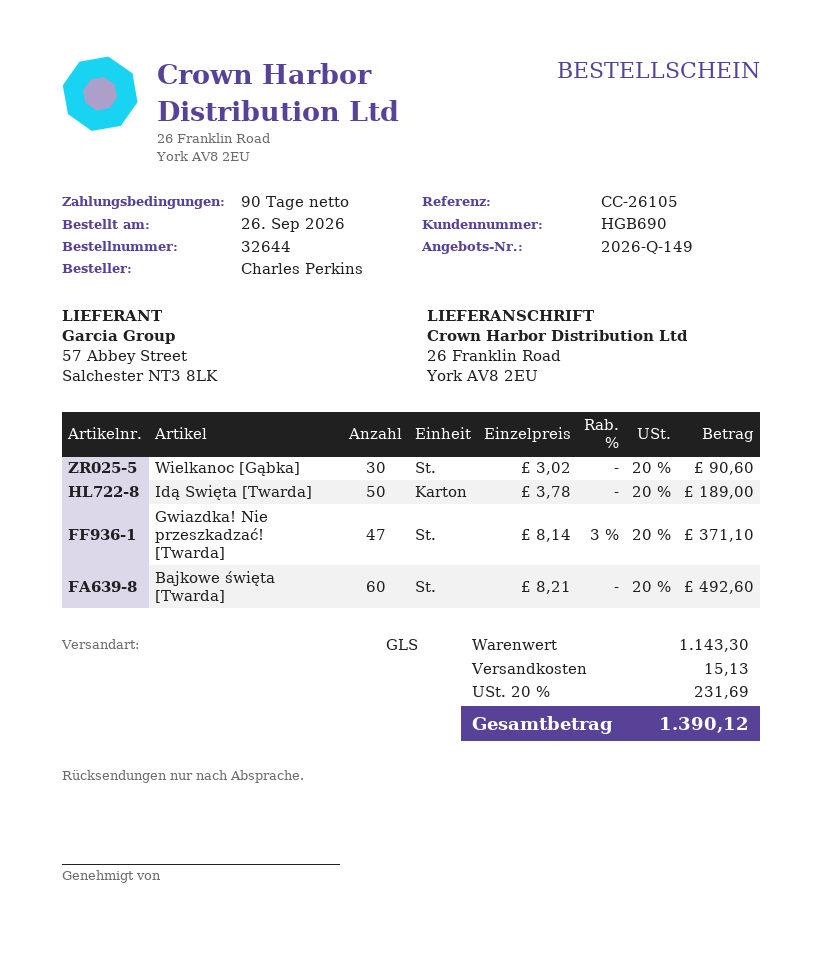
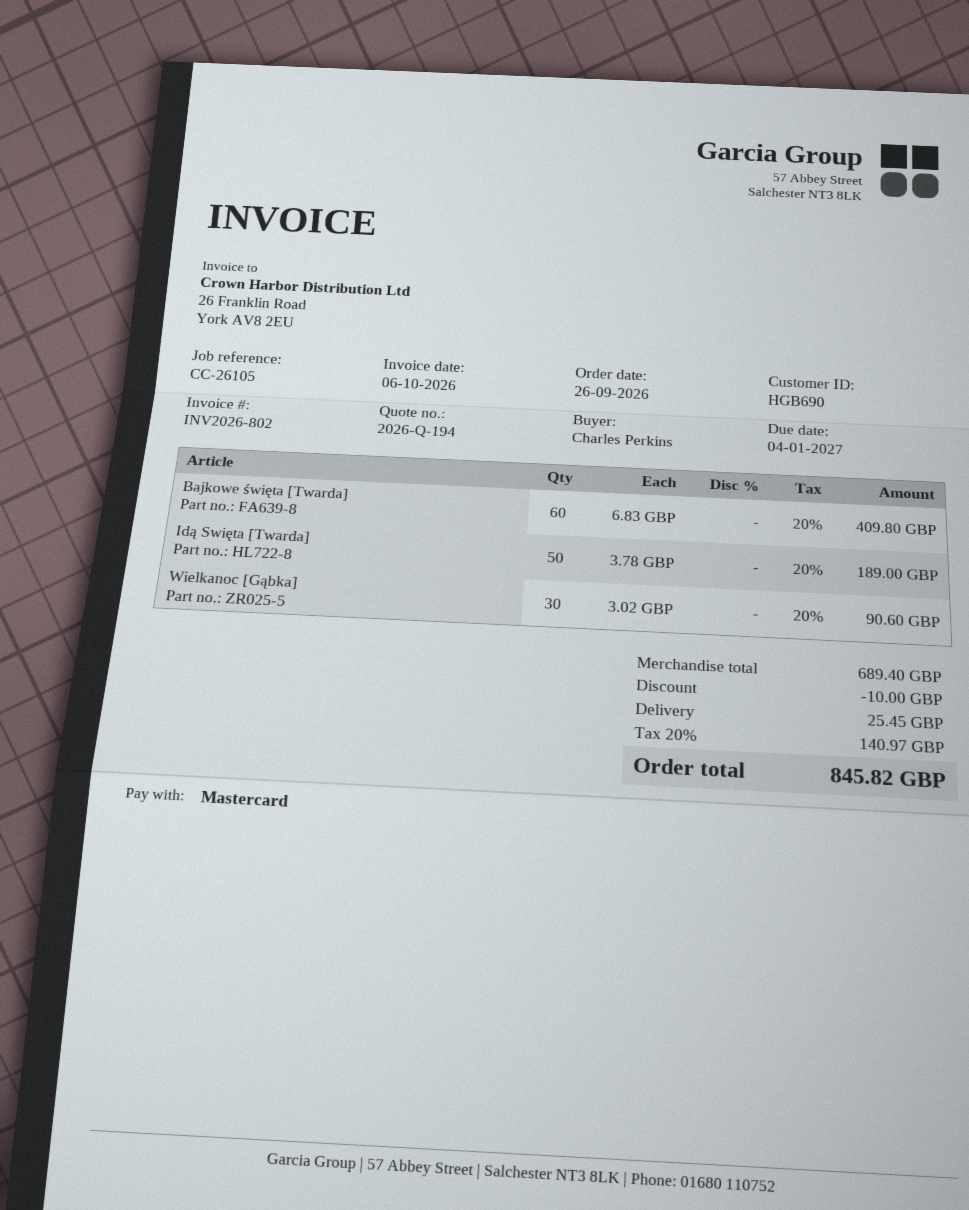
quote number: 2026-Q-149 -> 2026-Q-194
Gwiazdka! Nie przeszkadzać! [Twarda]: 47 x 8.14 - 3% = 371.10 -> none
Bajkowe święta [Twarda]: 60 x 8.21 = 492.60 -> 60 x 6.83 = 409.80
subtotal: 1143.30 -> 689.40
discount: none -> 10.00
shipping: 15.13 -> 25.45
tax: 20% = 231.69 -> 20% = 140.97
total: 1390.12 -> 845.82

